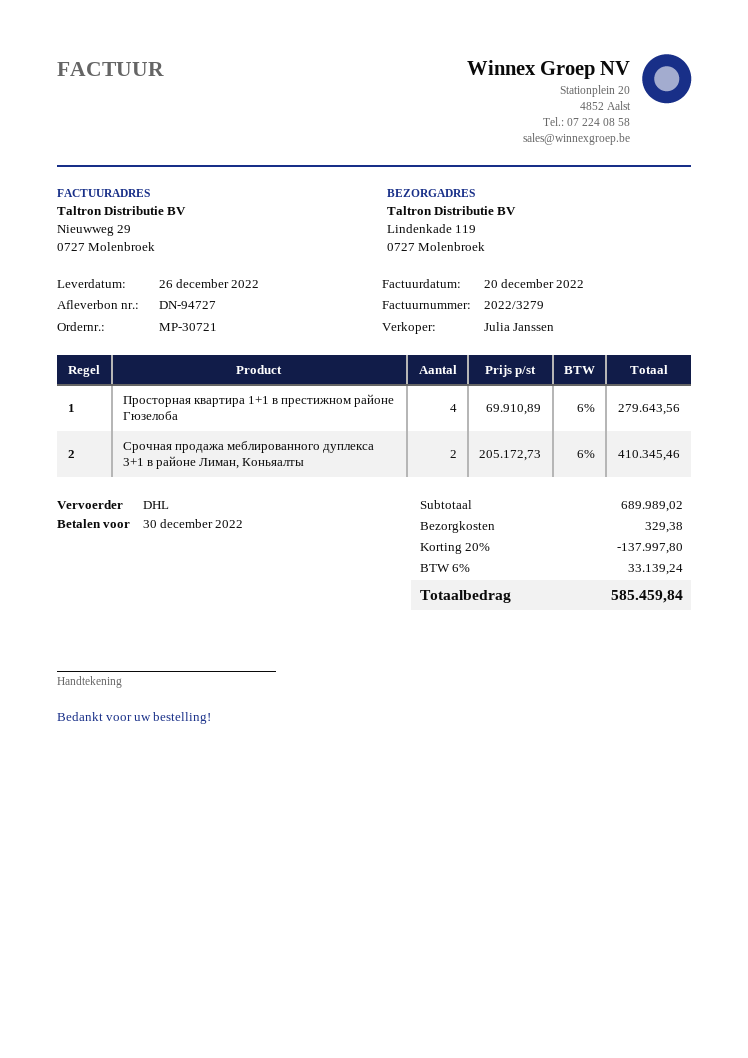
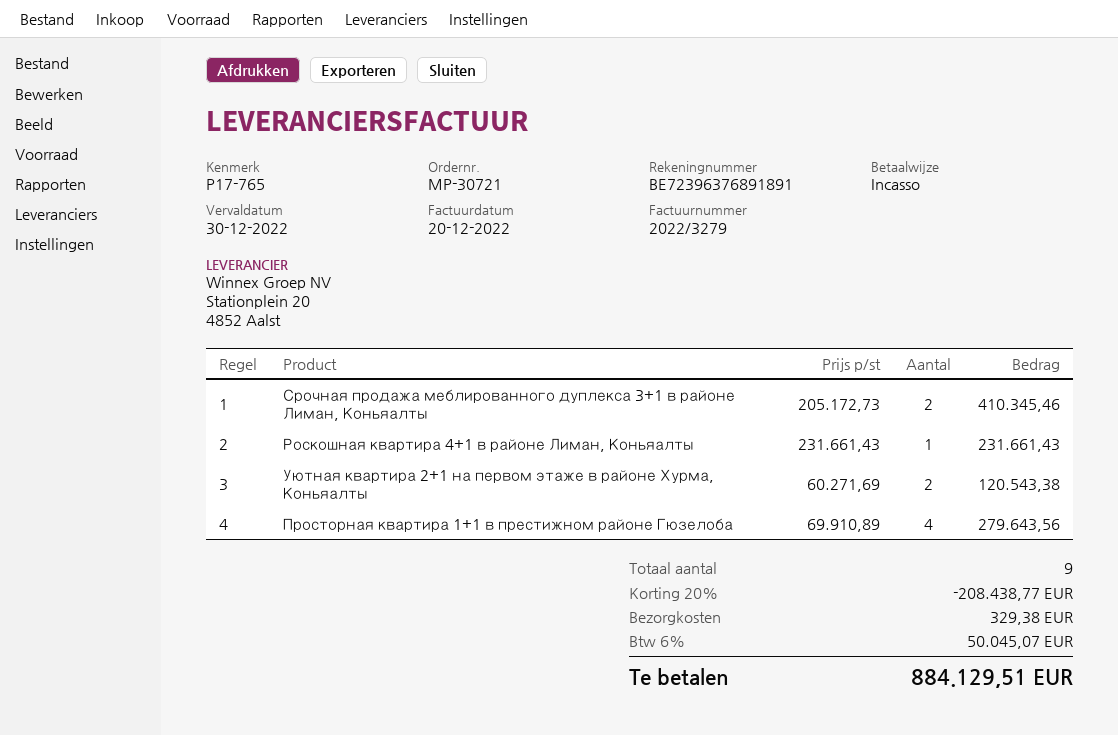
Роскошная квартира 4+1 в районе Лиман, Коньяалты: none -> 1 x 231661.43 = 231661.43
Уютная квартира 2+1 на первом этаже в районе Хурма, Коньяалты: none -> 2 x 60271.69 = 120543.38
discount: 20% = 137997.80 -> 20% = 208438.77
tax: 6% = 33139.24 -> 6% = 50045.07
total: 585459.84 -> 884129.51

